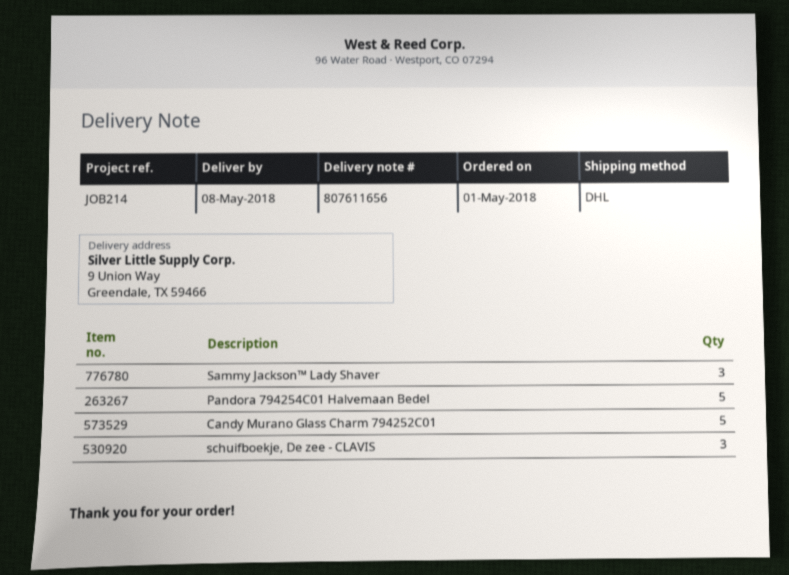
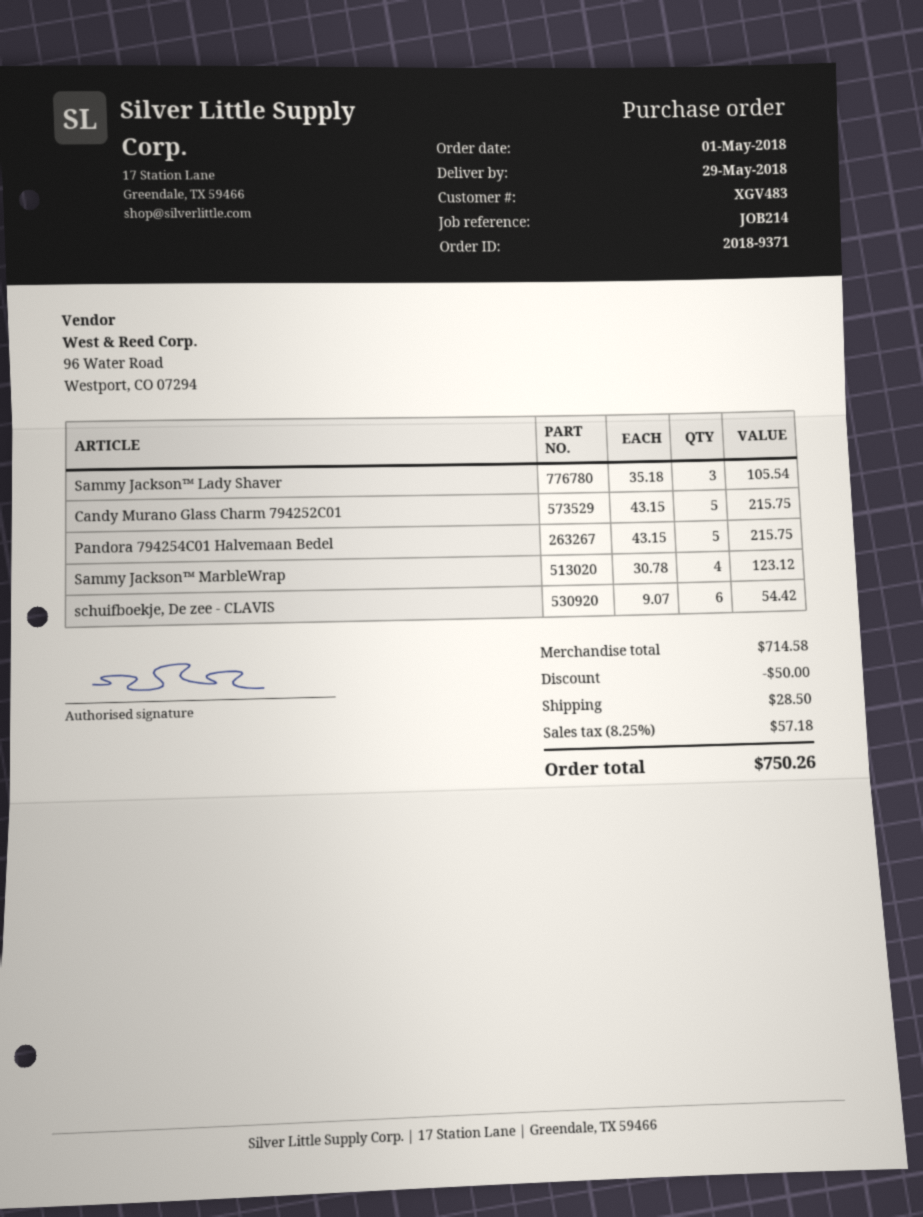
delivery date: 2018-05-08 -> 2018-05-29
schuifboekje, De zee - CLAVIS: 3 -> 6
Sammy Jackson™ MarbleWrap: none -> 4

